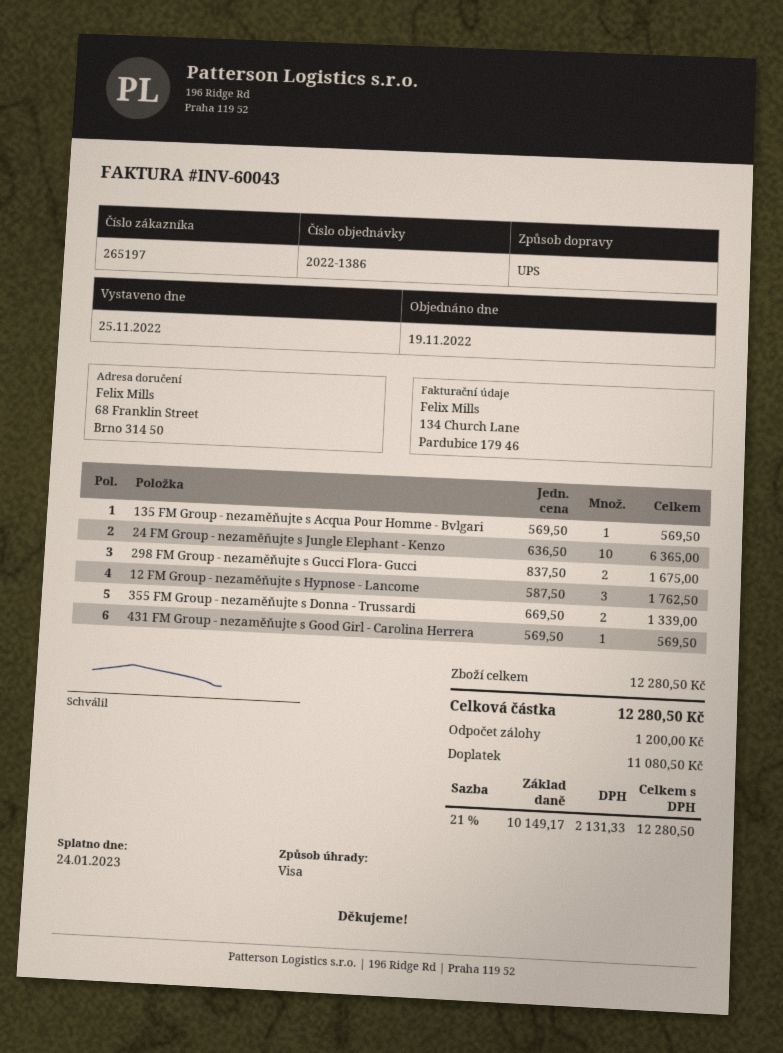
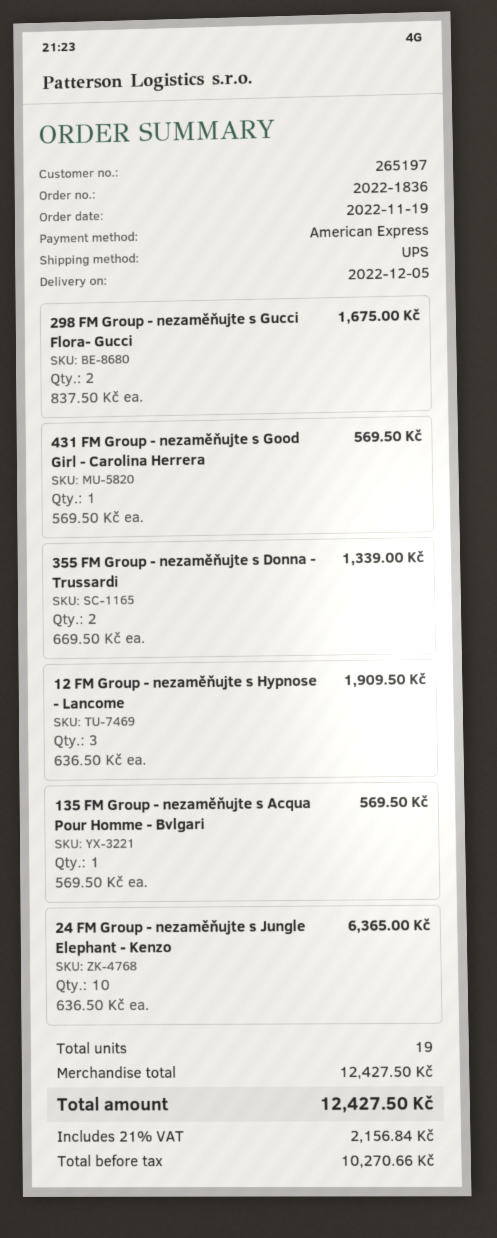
order number: 2022-1386 -> 2022-1836
payment method: Visa -> American Express
12 FM Group - nezaměňujte s Hypnose - Lancome: 3 x 587.50 = 1762.50 -> 3 x 636.50 = 1909.50
subtotal: 12280.50 -> 12427.50
net: 10149.17 -> 10270.66
tax: 21% = 2131.33 -> 21% = 2156.84
total: 12280.50 -> 12427.50

